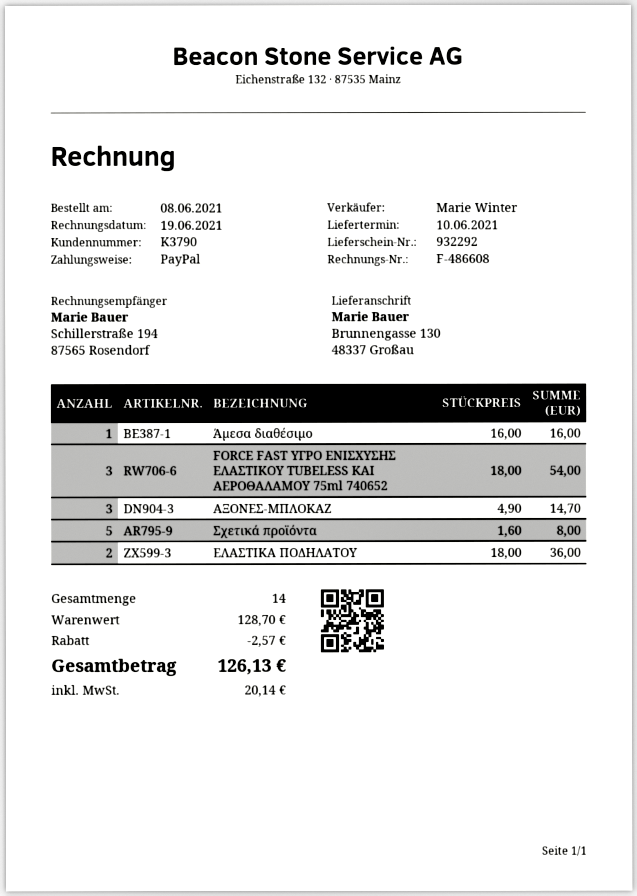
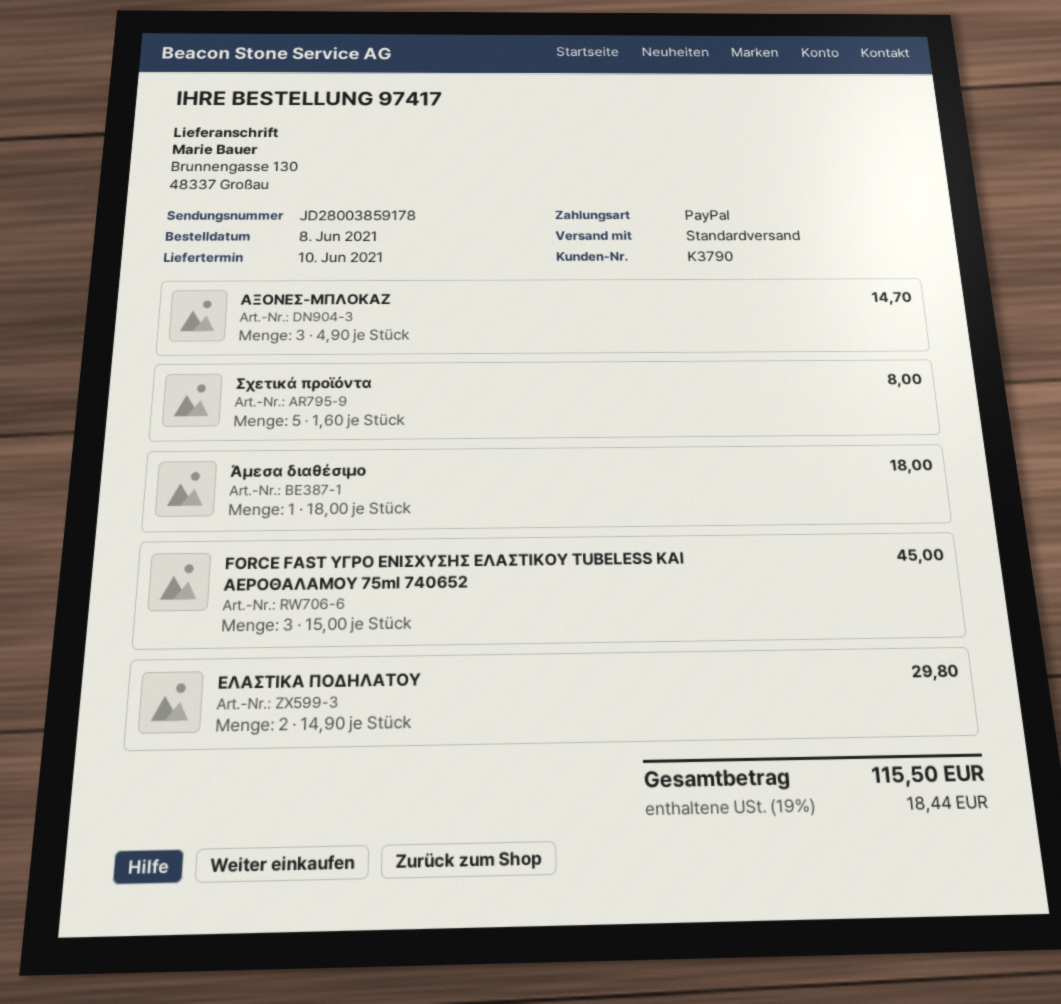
Άμεσα διαθέσιμο: 1 x 16.00 = 16.00 -> 1 x 18.00 = 18.00
FORCE FAST ΥΓΡΟ ΕΝΙΣΧΥΣΗΣ ΕΛΑΣΤΙΚΟΥ TUBELESS ΚΑΙ ΑΕΡΟΘΑΛΑΜΟΥ 75ml 740652: 3 x 18.00 = 54.00 -> 3 x 15.00 = 45.00
ΕΛΑΣΤΙΚΑ ΠΟΔΗΛΑΤΟΥ: 2 x 18.00 = 36.00 -> 2 x 14.90 = 29.80
discount: 2.57 -> none
tax: 20.14 -> 18.44
total: 126.13 -> 115.50

